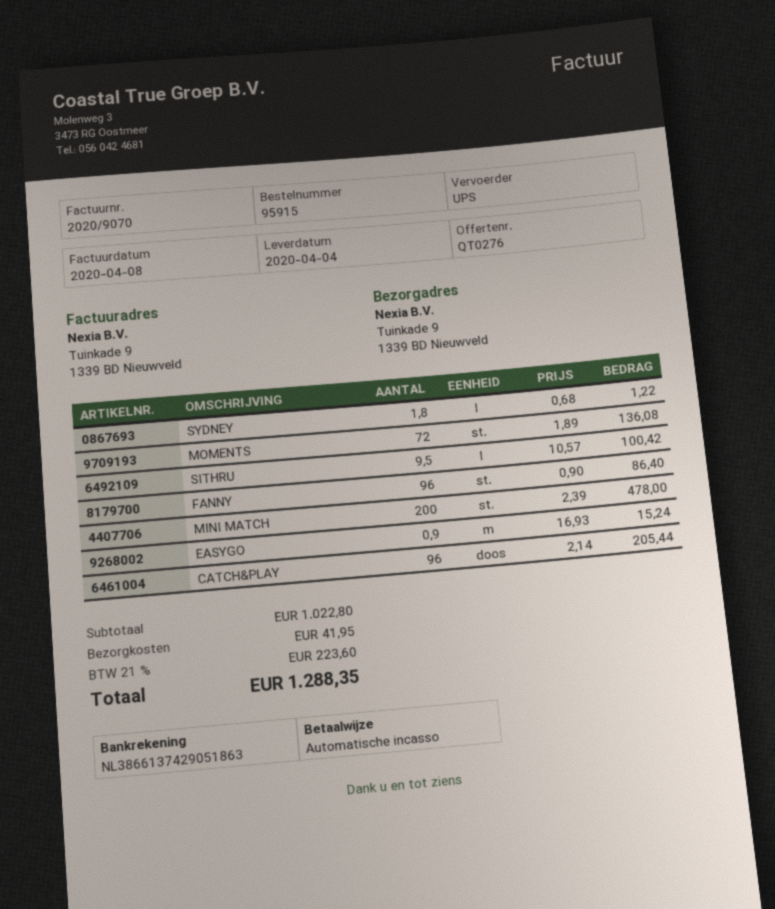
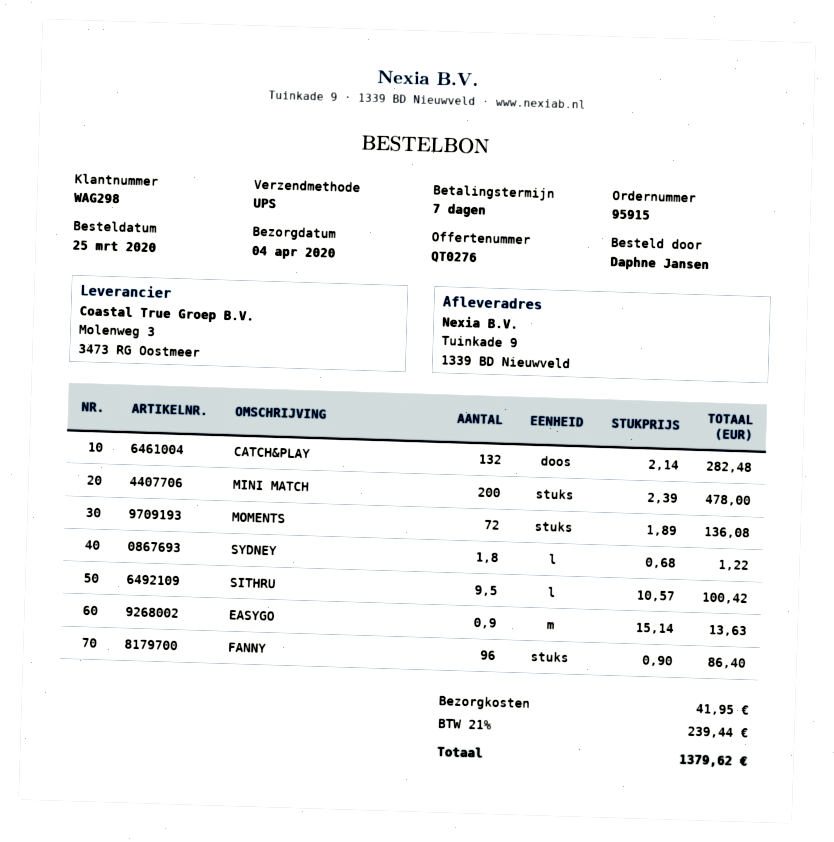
EASYGO: 0.9 x 16.93 = 15.24 -> 0.9 x 15.14 = 13.63
CATCH&PLAY: 96 x 2.14 = 205.44 -> 132 x 2.14 = 282.48
tax: 21% = 223.60 -> 21% = 239.44
total: 1288.35 -> 1379.62

